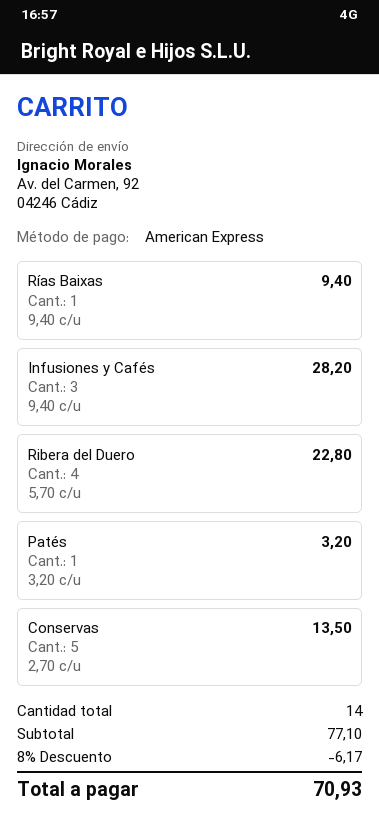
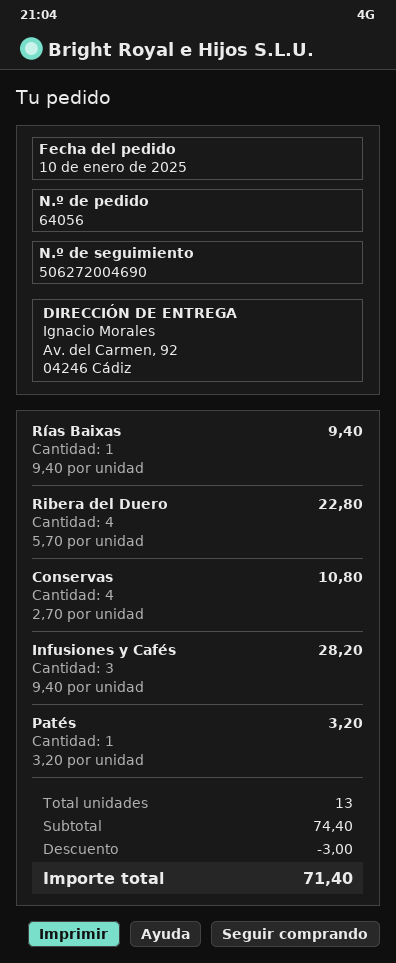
Conservas: 5 x 2.70 = 13.50 -> 4 x 2.70 = 10.80
total quantity: 14 -> 13
subtotal: 77.10 -> 74.40
discount: 6.17 -> 3.00
total: 70.93 -> 71.40

